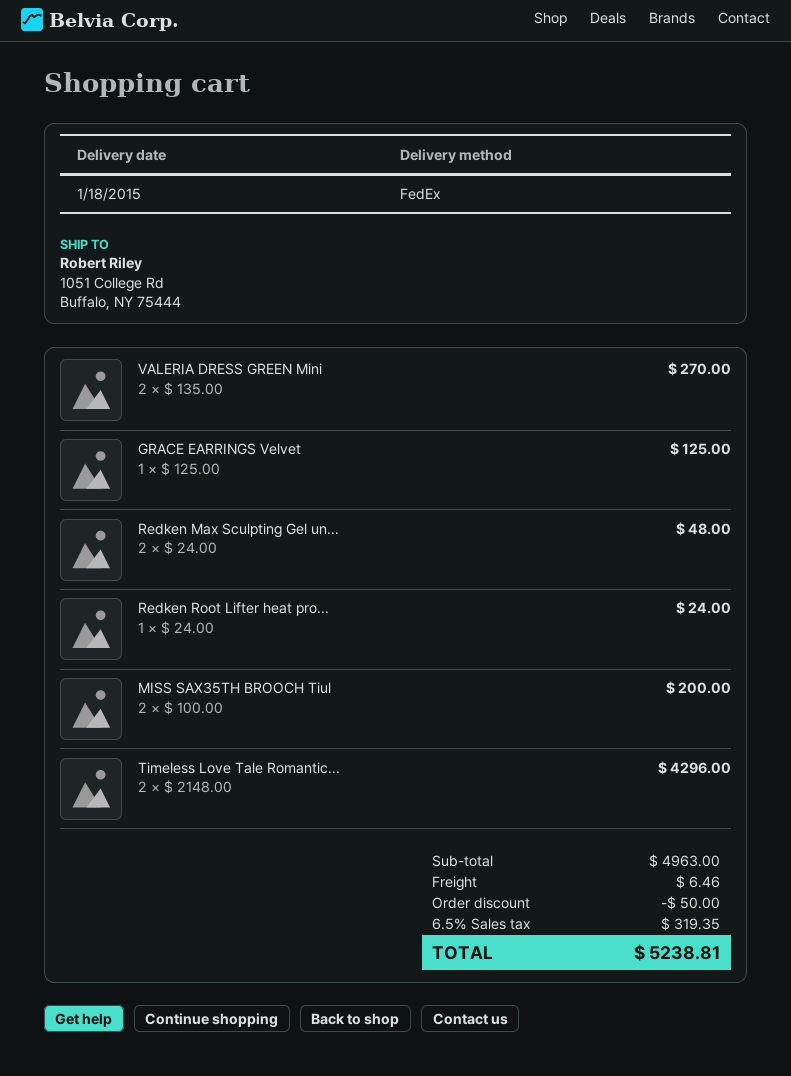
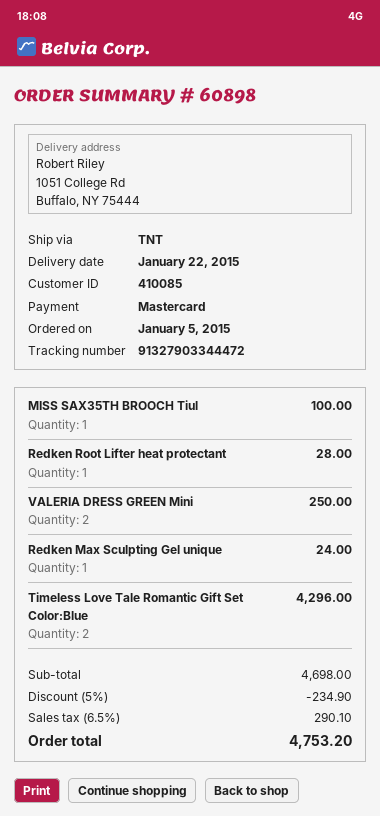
delivery date: 2015-01-18 -> 2015-01-22
shipping method: FedEx -> TNT
VALERIA DRESS GREEN Mini: 2 for 270.00 -> 2 for 250.00
GRACE EARRINGS Velvet: 1 for 125.00 -> none
Redken Max Sculpting Gel un...: 2 for 48.00 -> 1 for 24.00
Redken Root Lifter heat pro...: 1 for 24.00 -> 1 for 28.00
MISS SAX35TH BROOCH Tiul: 2 for 200.00 -> 1 for 100.00
subtotal: 4963.00 -> 4698.00
discount: 50.00 -> 234.90
shipping: 6.46 -> none
tax: 6.5% = 319.35 -> 6.5% = 290.10
total: 5238.81 -> 4753.20

